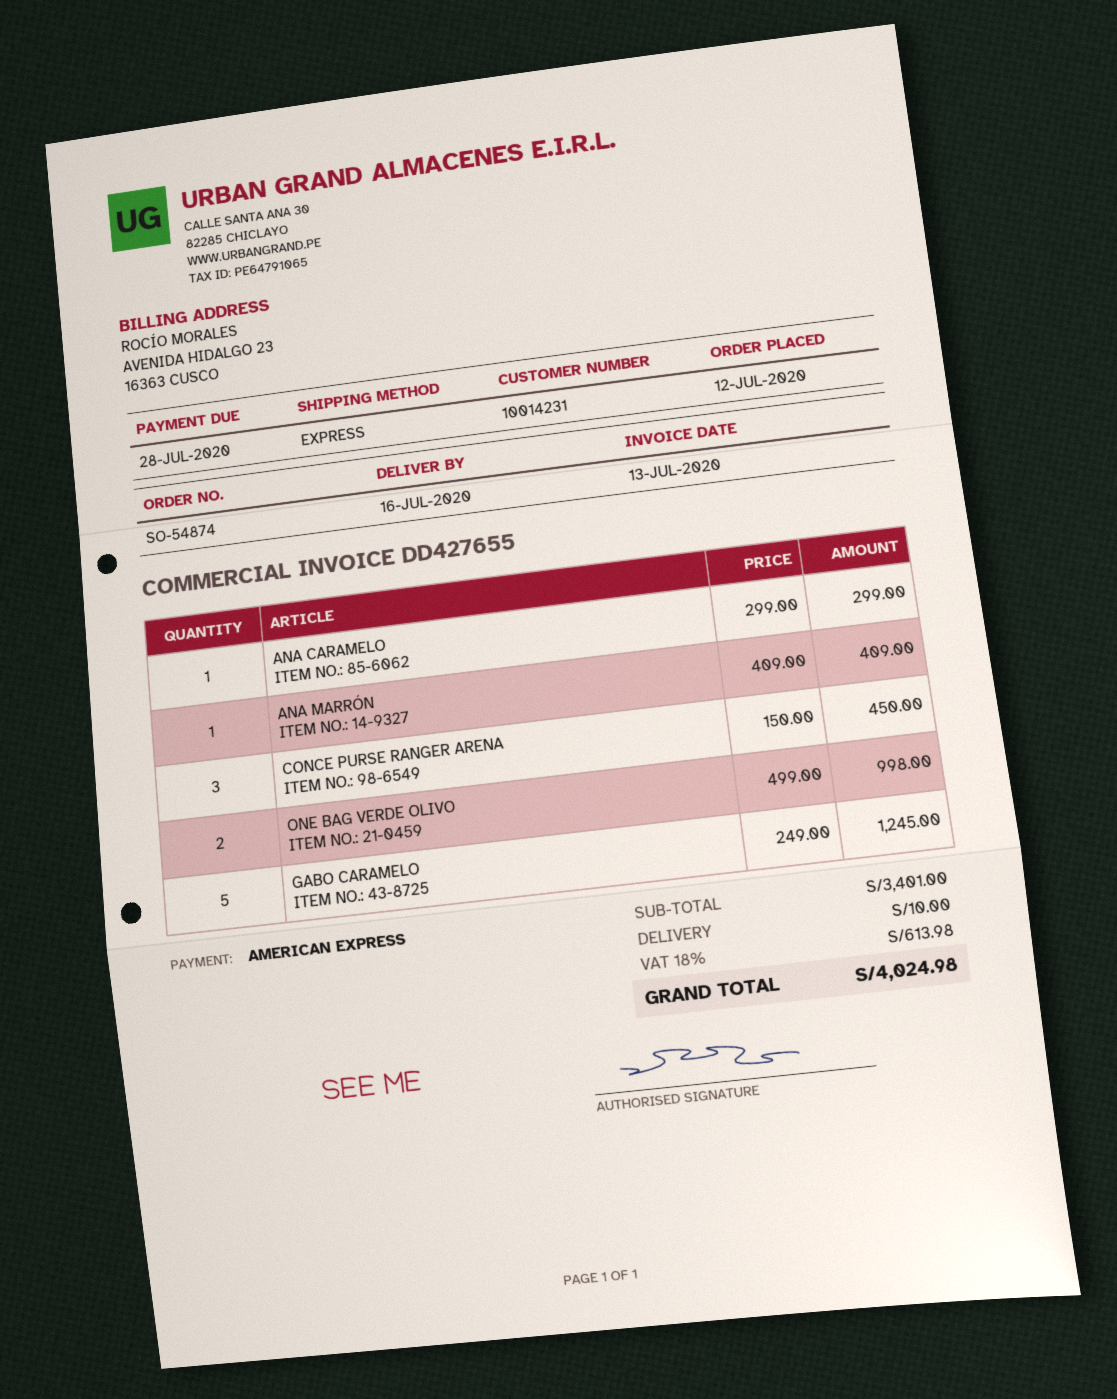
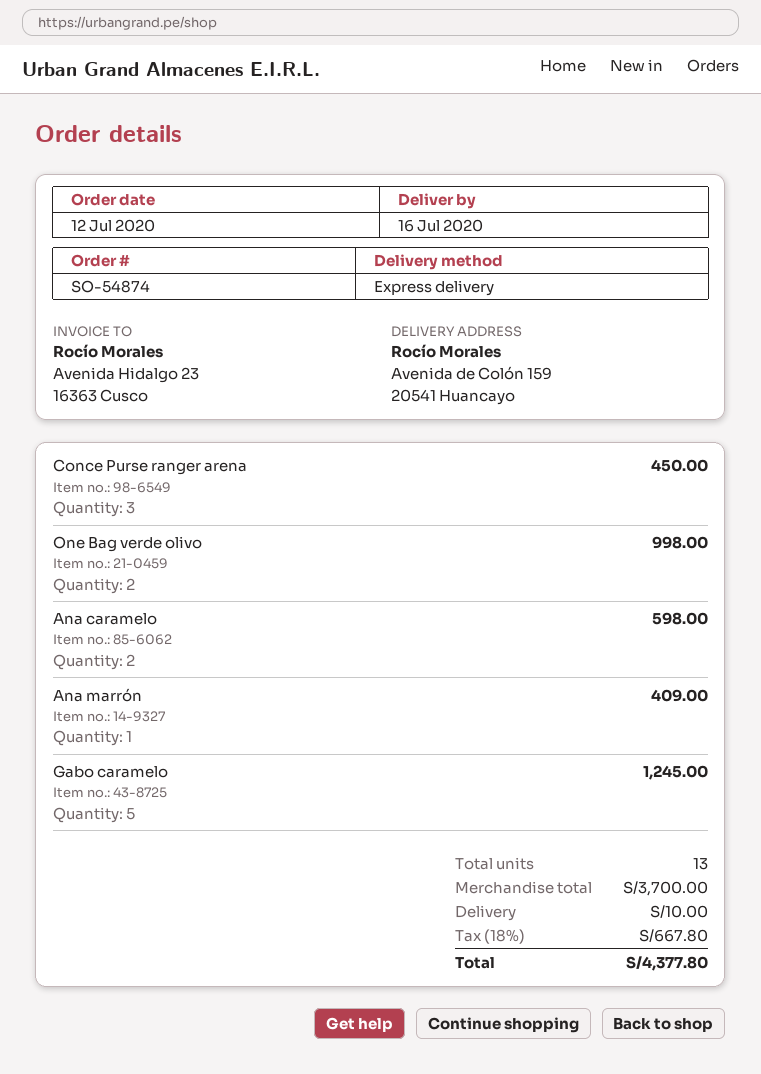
ANA CARAMELO: 1 for 299.00 -> 2 for 598.00
subtotal: 3401.00 -> 3700.00
tax: 18% = 613.98 -> 18% = 667.80
total: 4024.98 -> 4377.80

